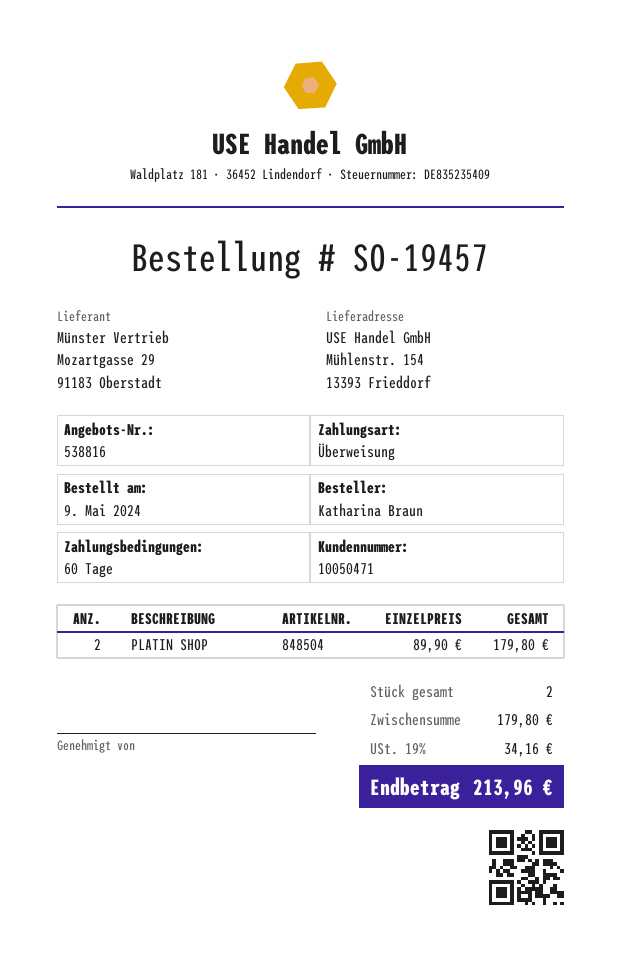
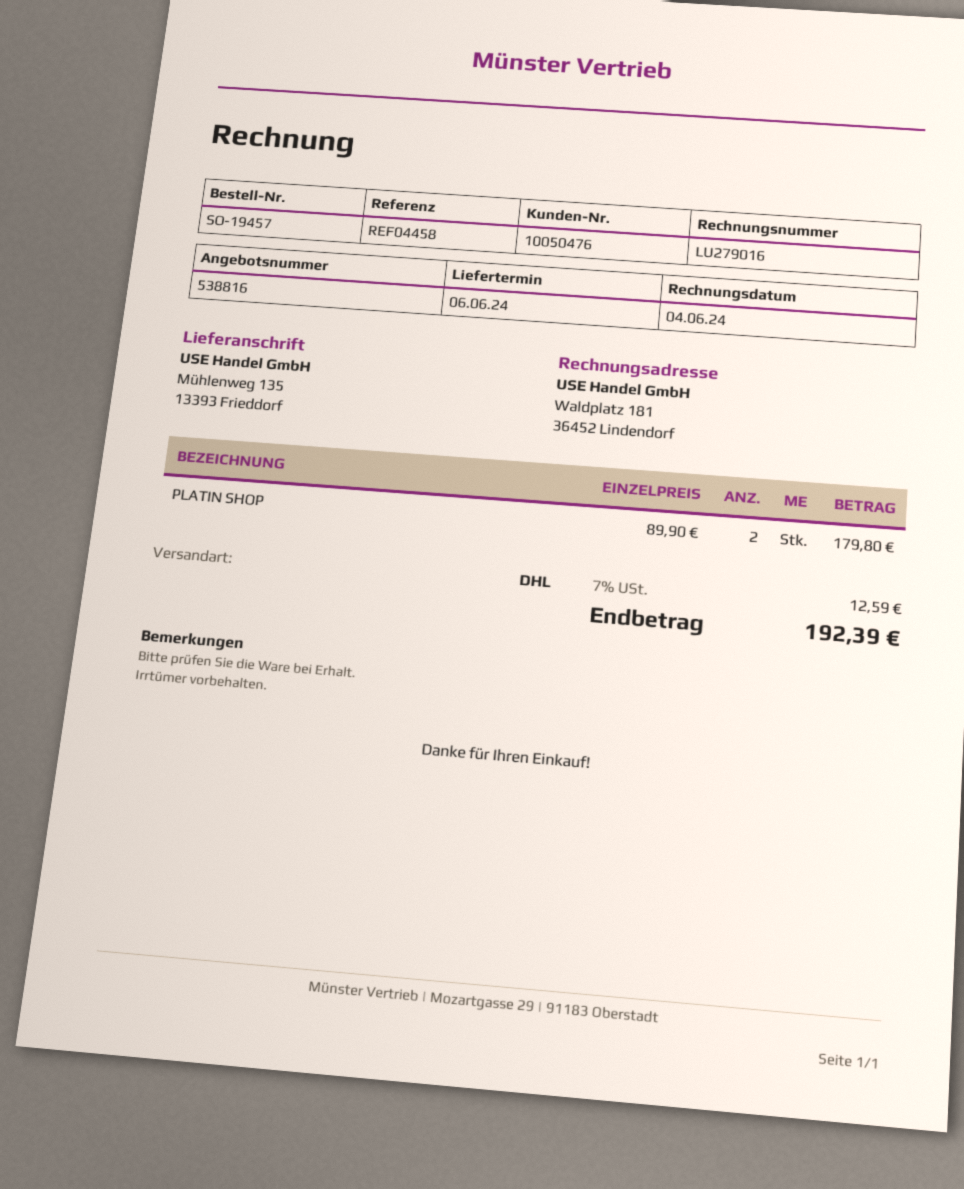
customer number: 10050471 -> 10050476
ship to: Mühlenstr. 154, 13393 Frieddorf -> Mühlenweg 135, 13393 Frieddorf
tax: 19% = 34.16 -> 7% = 12.59
total: 213.96 -> 192.39

